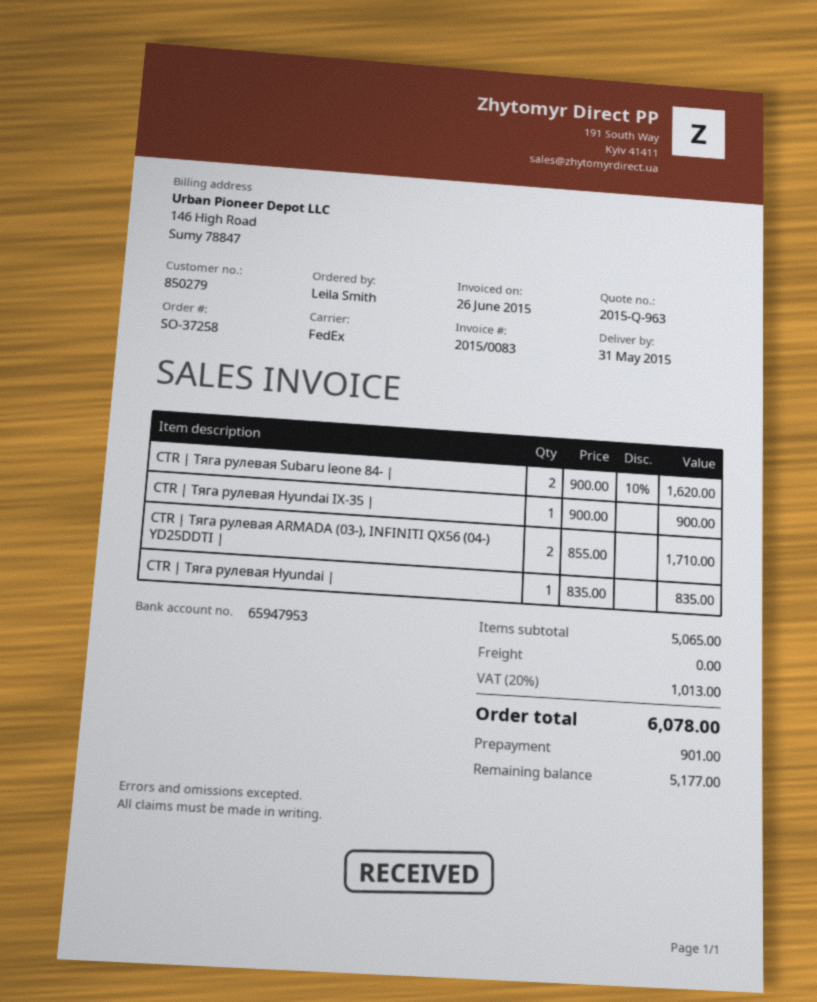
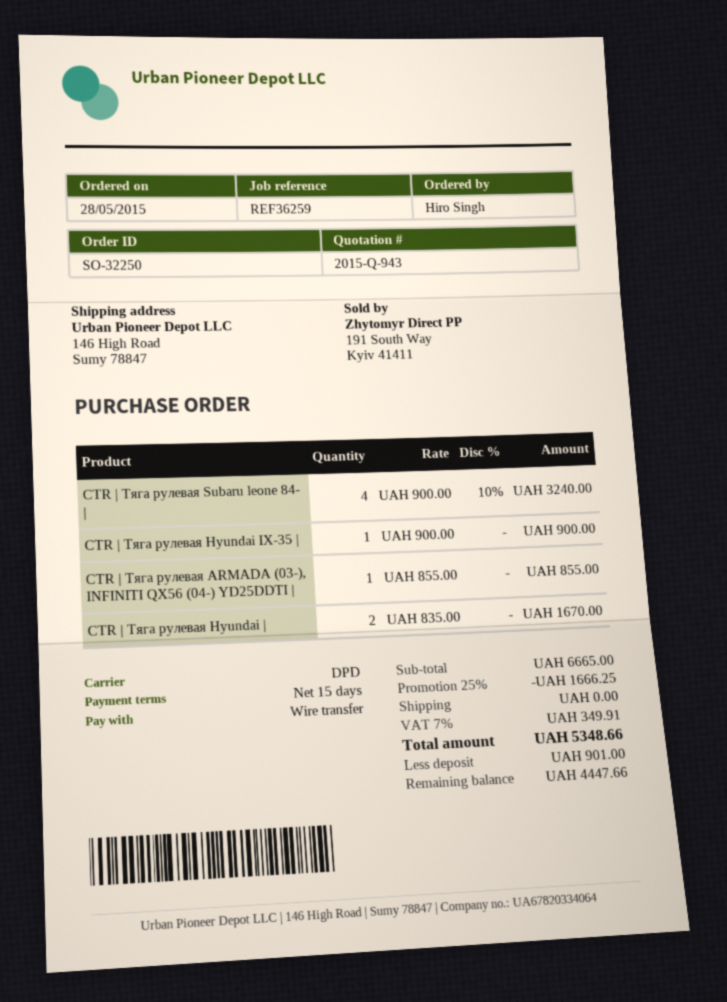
quote number: 2015-Q-963 -> 2015-Q-943
order number: SO-37258 -> SO-32250
ordered by: Leila Smith -> Hiro Singh
shipping method: FedEx -> DPD
CTR | Тяга рулевая Subaru leone 84- |: 2 x 900.00 - 10% = 1620.00 -> 4 x 900.00 - 10% = 3240.00
CTR | Тяга рулевая ARMADA (03-), INFINITI QX56 (04-) YD25DDTI |: 2 x 855.00 = 1710.00 -> 1 x 855.00 = 855.00
CTR | Тяга рулевая Hyundai |: 1 x 835.00 = 835.00 -> 2 x 835.00 = 1670.00
subtotal: 5065.00 -> 6665.00
discount: none -> 25% = 1666.25
tax: 20% = 1013.00 -> 7% = 349.91
total: 6078.00 -> 5348.66
balance: 5177.00 -> 4447.66

